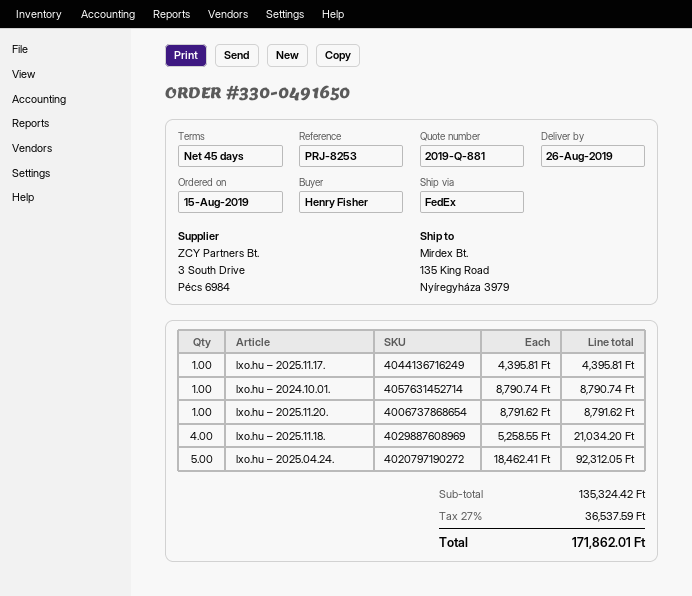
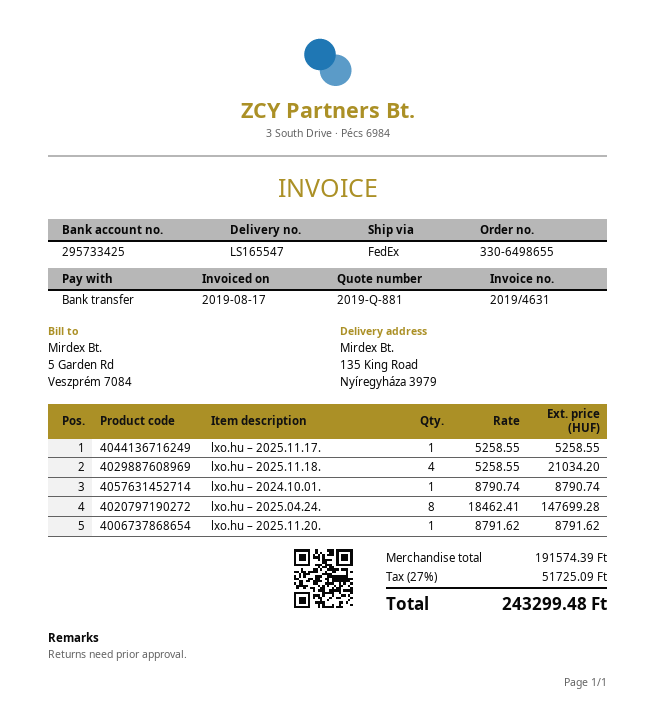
order number: 330-0491650 -> 330-6498655
lxo.hu – 2025.11.17.: 1 x 4395.81 = 4395.81 -> 1 x 5258.55 = 5258.55
lxo.hu – 2025.04.24.: 5 x 18462.41 = 92312.05 -> 8 x 18462.41 = 147699.28
subtotal: 135324.42 -> 191574.39
tax: 27% = 36537.59 -> 27% = 51725.09
total: 171862.01 -> 243299.48

